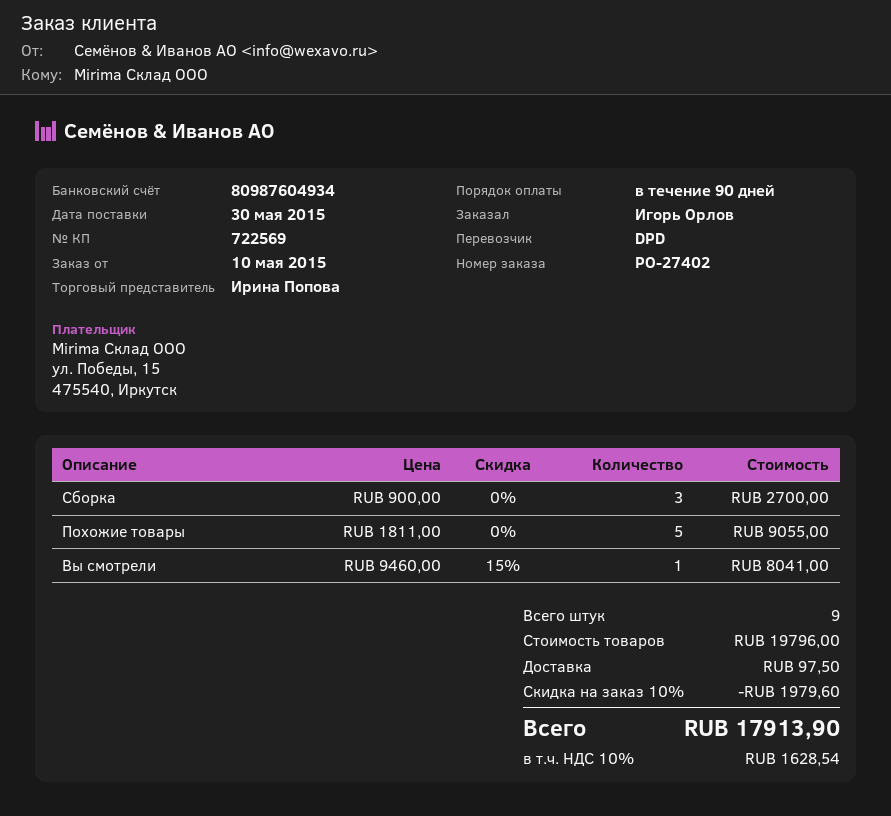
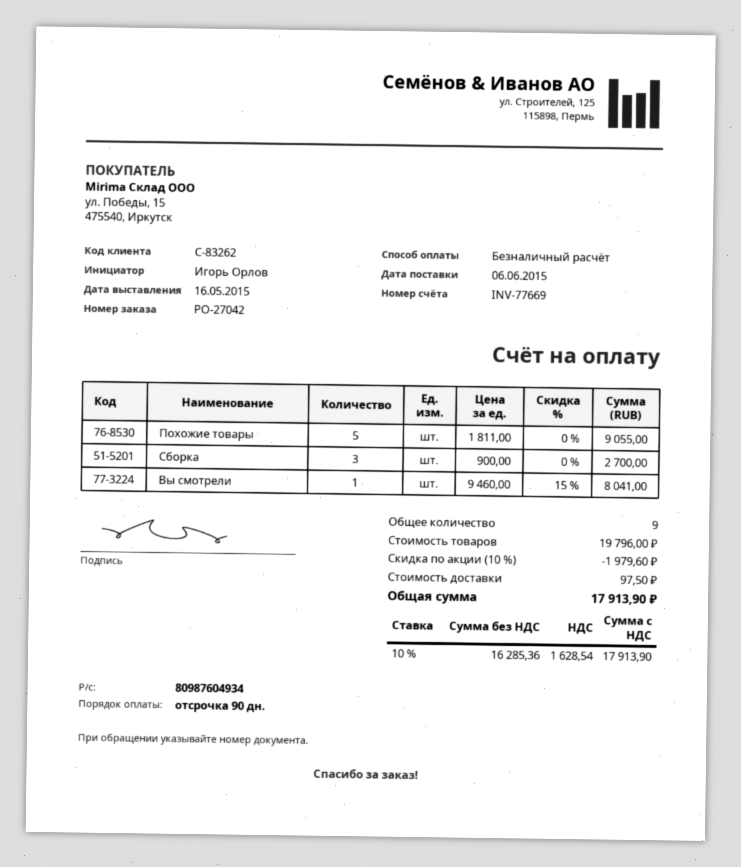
order number: PO-27402 -> PO-27042
delivery date: 2015-05-30 -> 2015-06-06

